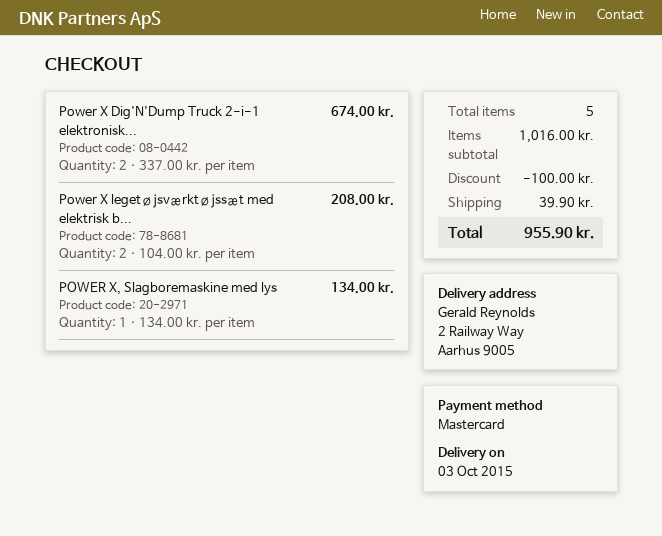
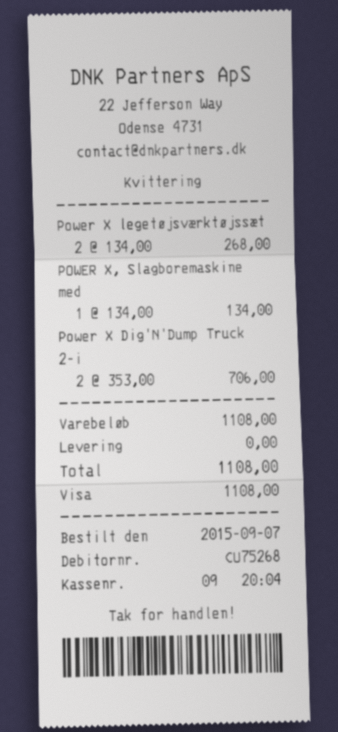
payment method: Mastercard -> Visa
Power X Dig'N'Dump Truck 2-i-1 elektronisk...: 2 x 337.00 = 674.00 -> 2 x 353.00 = 706.00
Power X legetøjsværktøjssæt med elektrisk b...: 2 x 104.00 = 208.00 -> 2 x 134.00 = 268.00
subtotal: 1016.00 -> 1108.00
discount: 100.00 -> none
shipping: 39.90 -> 0.00
total: 955.90 -> 1108.00

